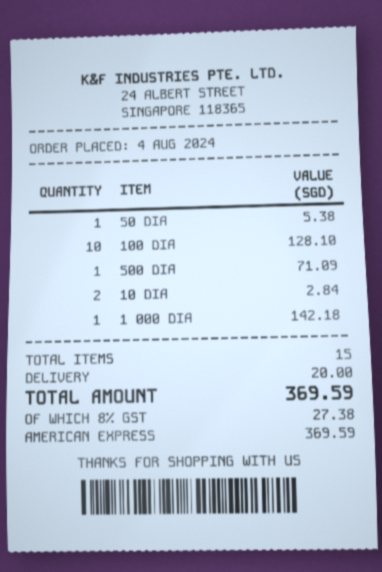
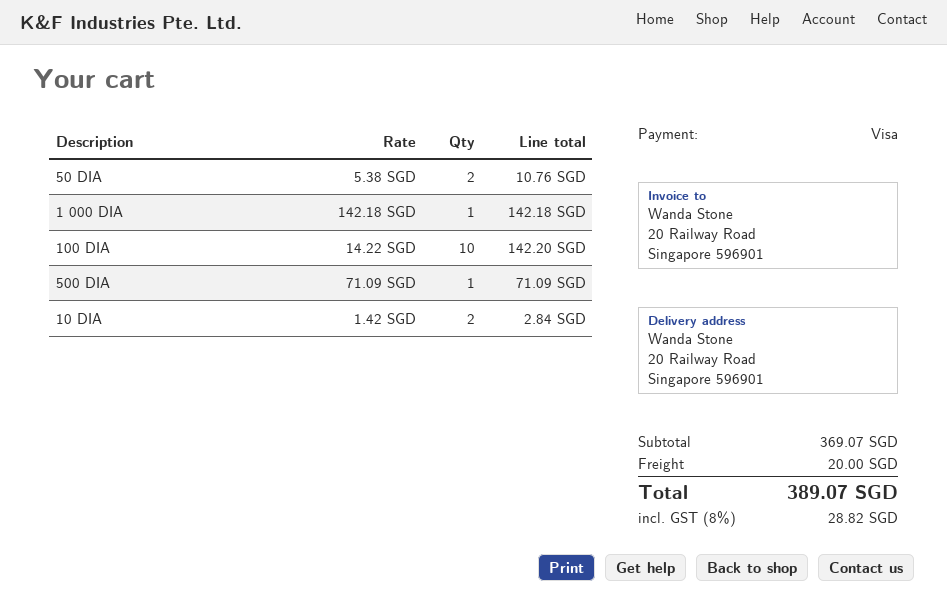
payment method: American Express -> Visa
50 DIA: 1 for 5.38 -> 2 for 10.76
100 DIA: 10 for 128.10 -> 10 for 142.20
tax: 8% = 27.38 -> 8% = 28.82
total: 369.59 -> 389.07

